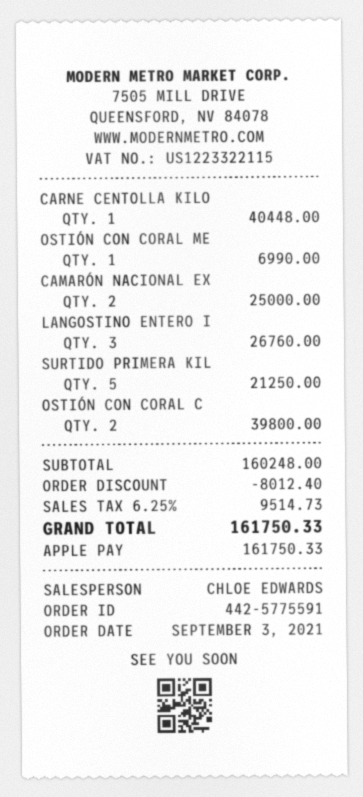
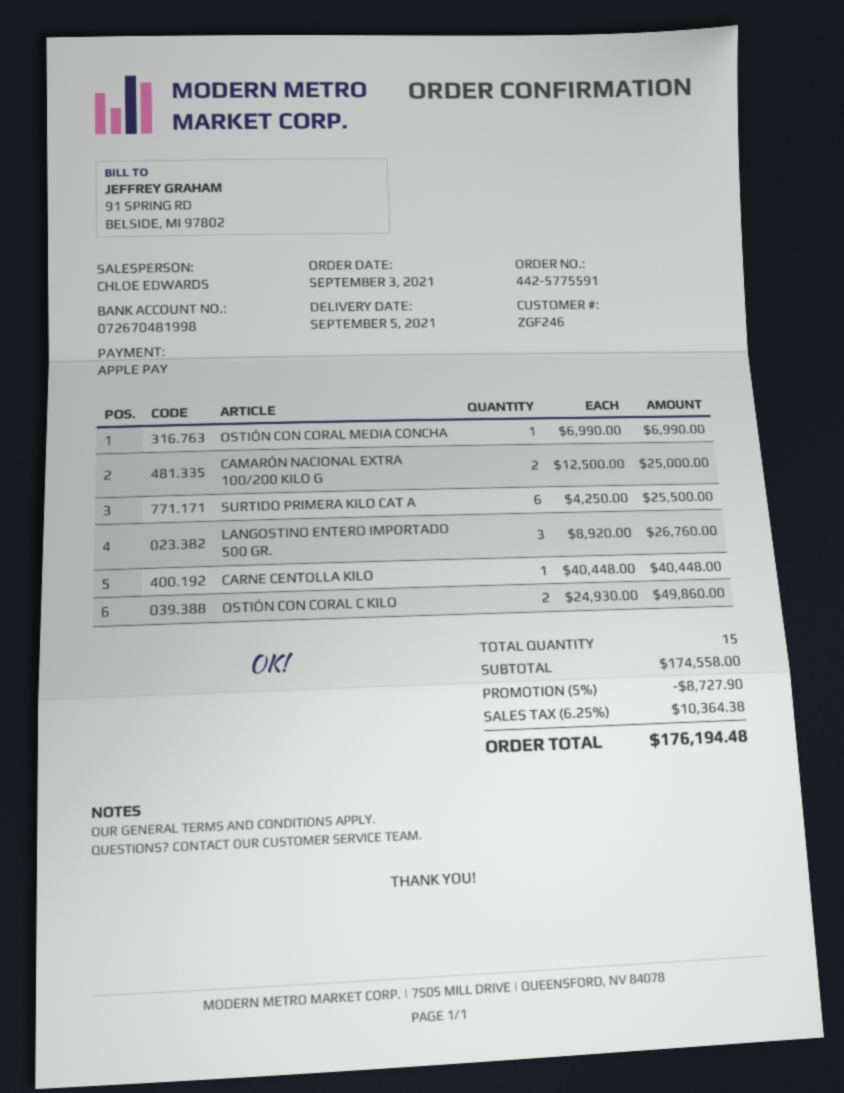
SURTIDO PRIMERA KIL: 5 for 21250.00 -> 6 for 25500.00
OSTIÓN CON CORAL C: 2 for 39800.00 -> 2 for 49860.00
subtotal: 160248.00 -> 174558.00
discount: 8012.40 -> 8727.90
tax: 6.25% = 9514.73 -> 6.25% = 10364.38
total: 161750.33 -> 176194.48

